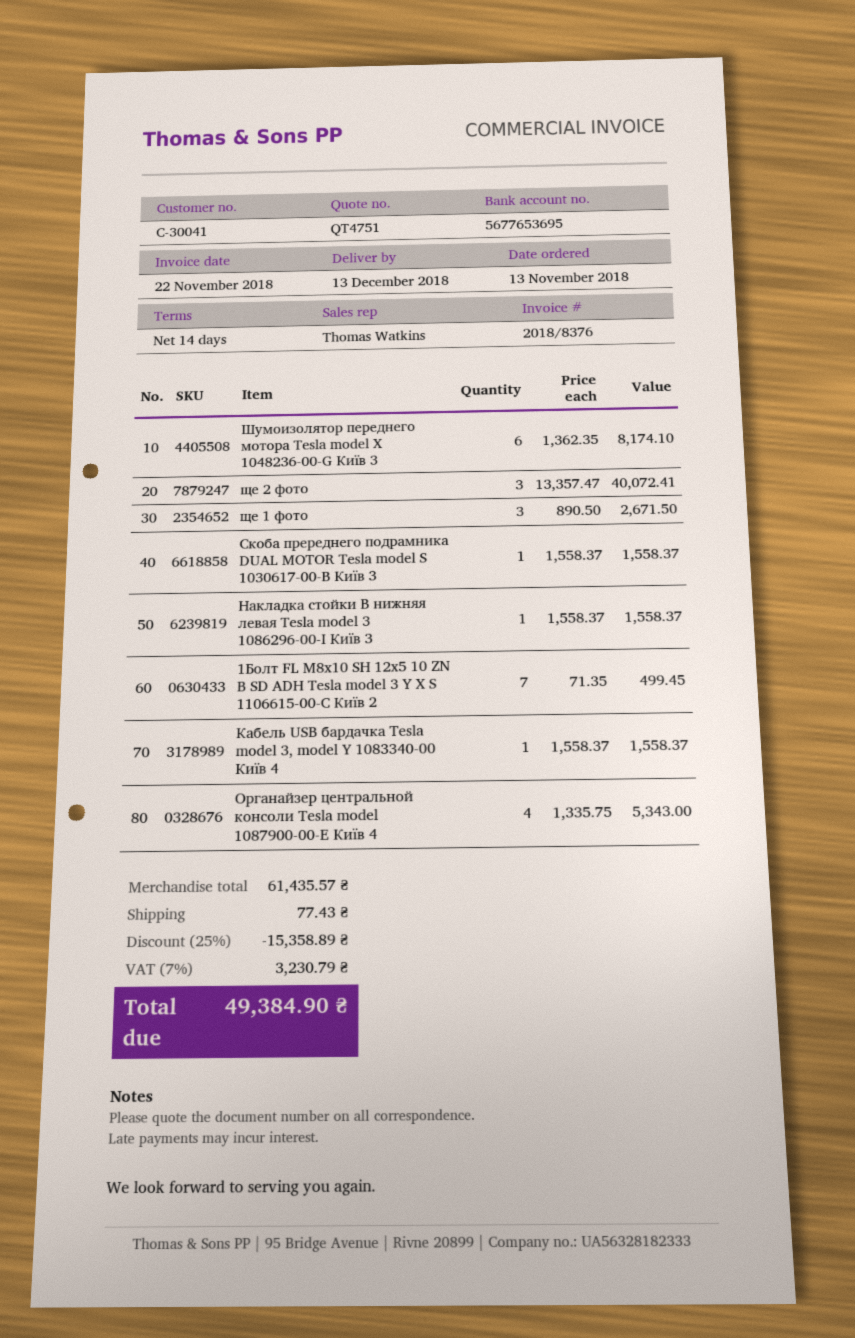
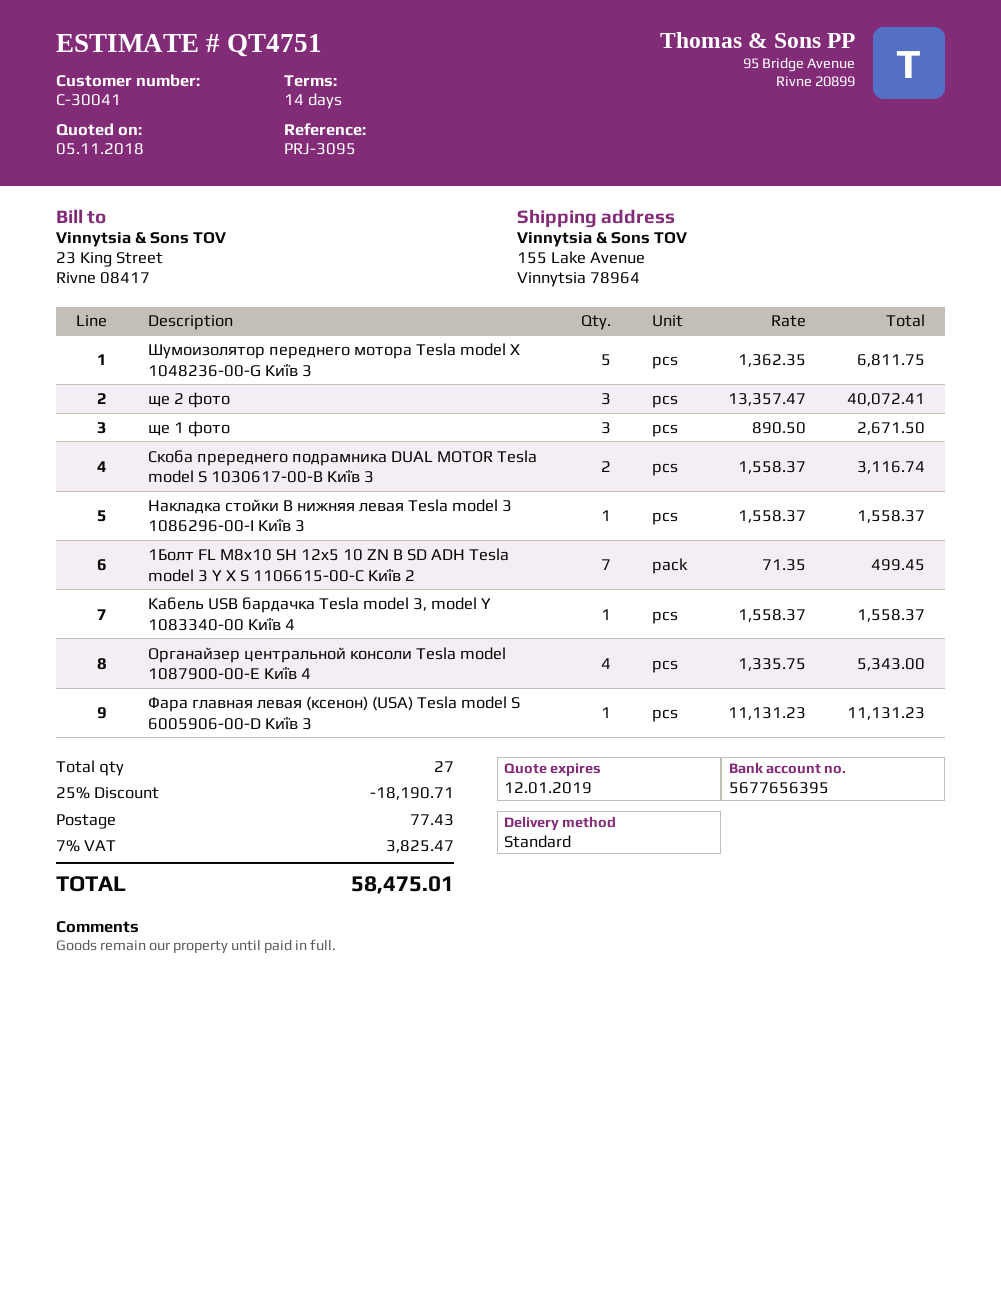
bank account: 5677653695 -> 5677656395
Шумоизолятор переднего мотора Tesla model X 1048236-00-G Київ 3: 6 x 1362.35 = 8174.10 -> 5 x 1362.35 = 6811.75
Скоба пререднего подрамника DUAL MOTOR Tesla model S 1030617-00-B Київ 3: 1 x 1558.37 = 1558.37 -> 2 x 1558.37 = 3116.74
Фара главная левая (ксенон) (USA) Tesla model S 6005906-00-D Київ 3: none -> 1 x 11131.23 = 11131.23
discount: 25% = 15358.89 -> 25% = 18190.71
tax: 7% = 3230.79 -> 7% = 3825.47
total: 49384.90 -> 58475.01

